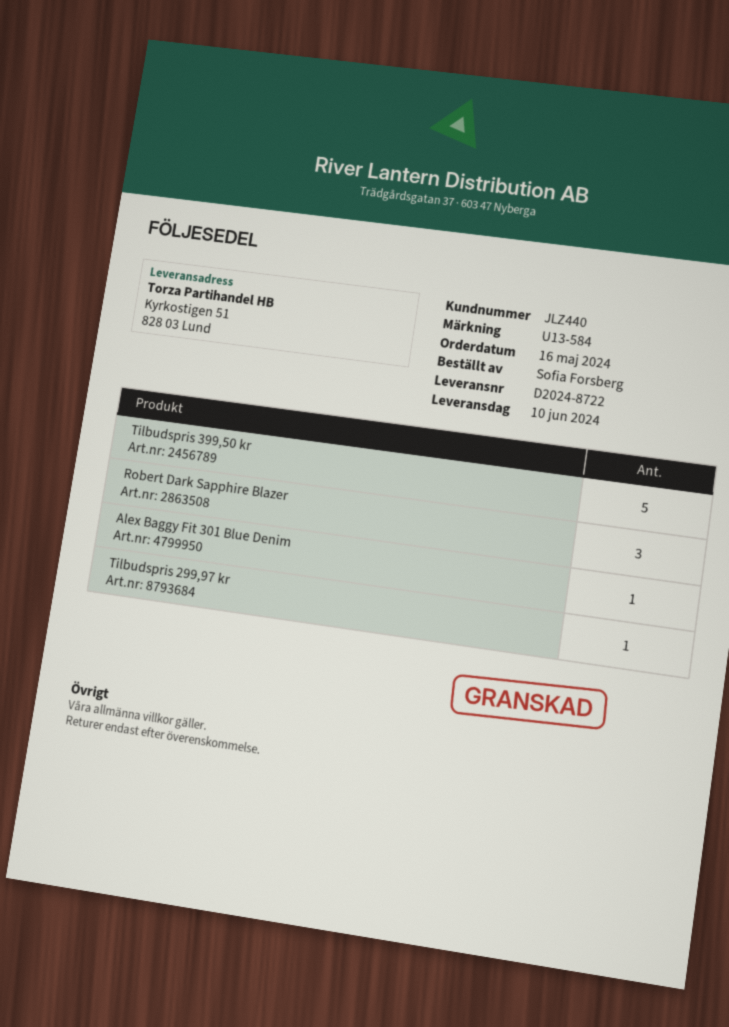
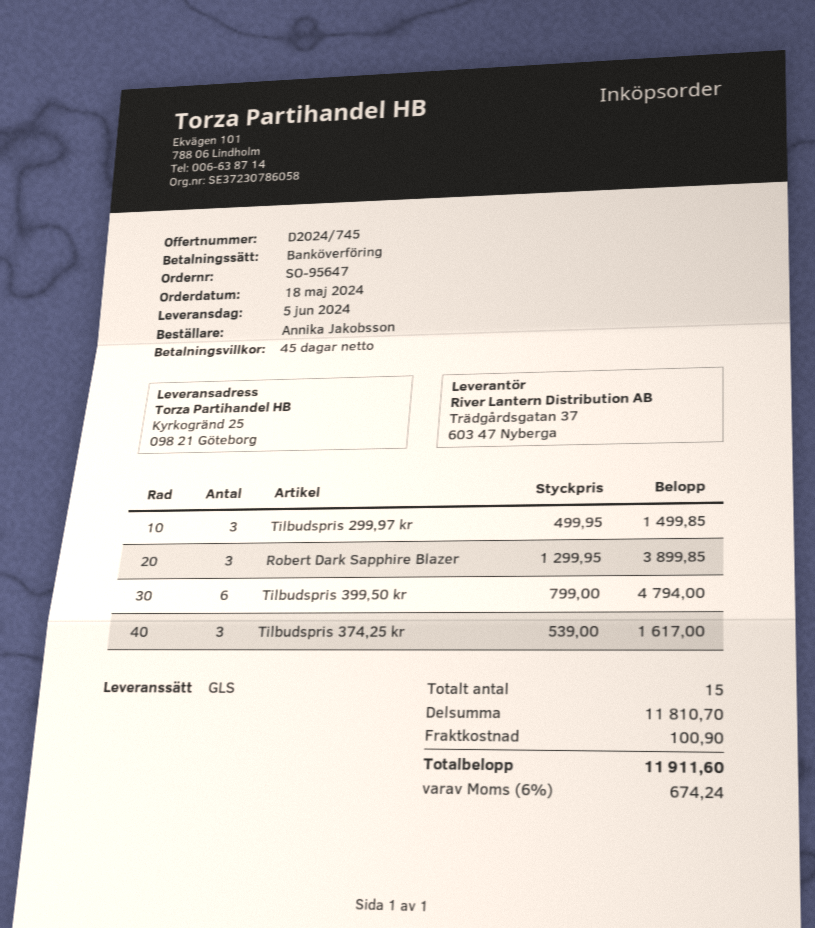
order date: 2024-05-16 -> 2024-05-18
delivery date: 2024-06-10 -> 2024-06-05
ordered by: Sofia Forsberg -> Annika Jakobsson
ship to: Kyrkostigen 51, 828 03 Lund -> Kyrkogränd 25, 098 21 Göteborg
Tilbudspris 399,50 kr: 5 -> 6
Alex Baggy Fit 301 Blue Denim: 1 -> none
Tilbudspris 299,97 kr: 1 -> 3
Tilbudspris 374,25 kr: none -> 3

